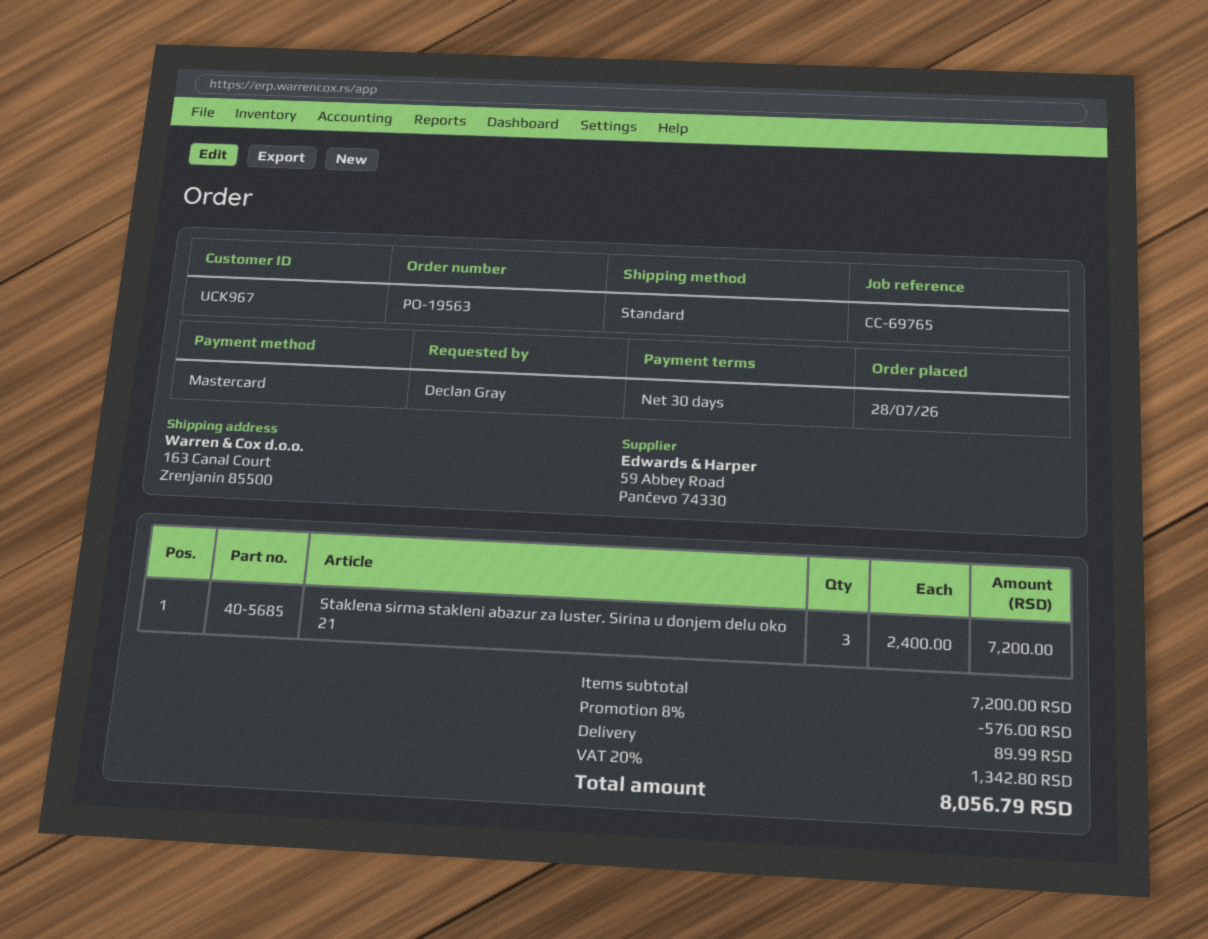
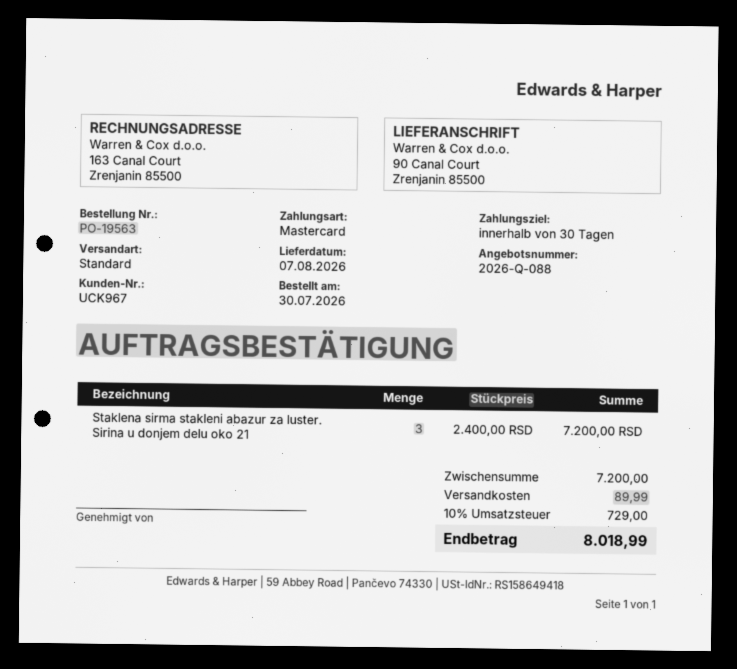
order date: 2026-07-28 -> 2026-07-30
ship to: 163 Canal Court, Zrenjanin 85500 -> 90 Canal Court, Zrenjanin 85500
discount: 8% = 576.00 -> none
tax: 20% = 1342.80 -> 10% = 729.00
total: 8056.79 -> 8018.99

